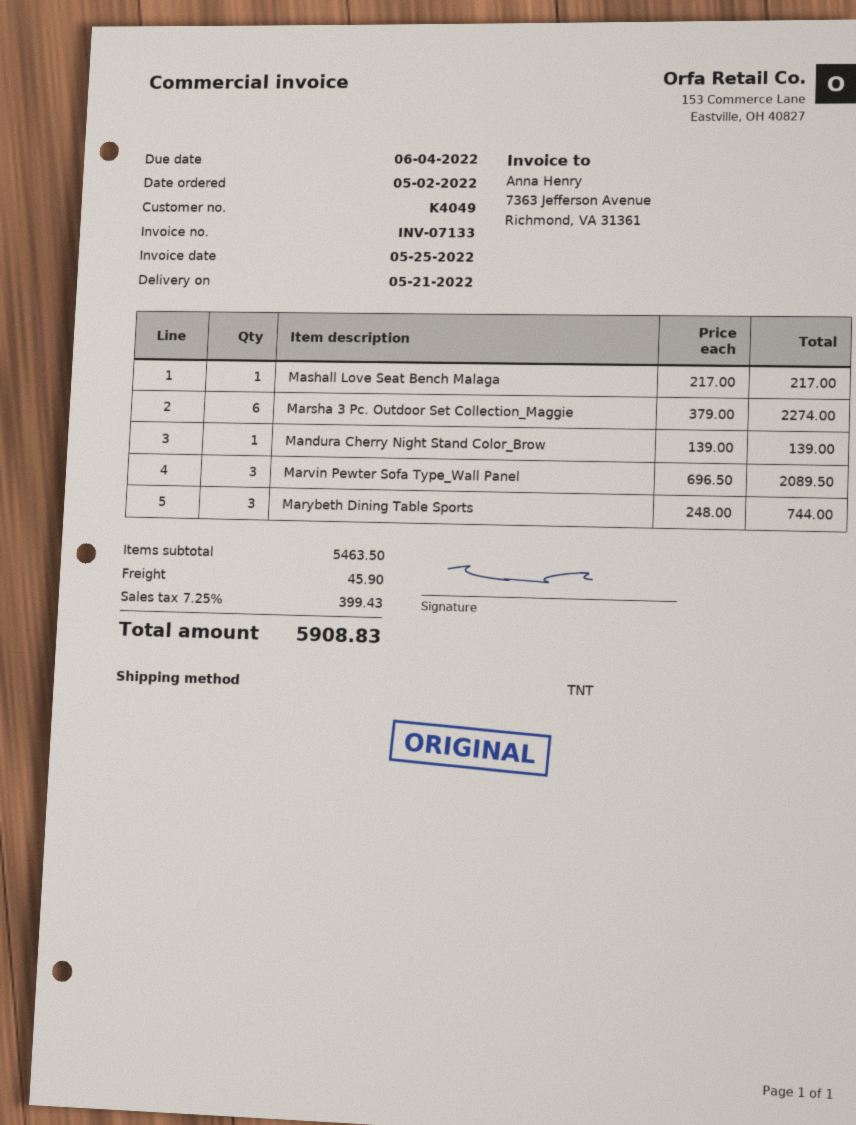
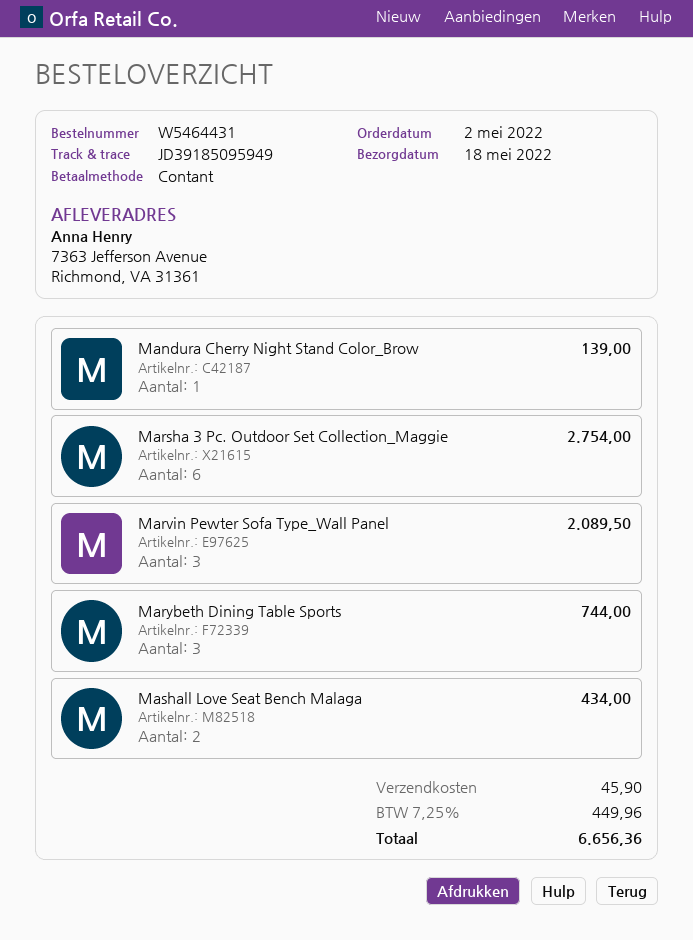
delivery date: 2022-05-21 -> 2022-05-18
Mashall Love Seat Bench Malaga: 1 for 217.00 -> 2 for 434.00
Marsha 3 Pc. Outdoor Set Collection_Maggie: 6 for 2274.00 -> 6 for 2754.00
tax: 7.25% = 399.43 -> 7.25% = 449.96
total: 5908.83 -> 6656.36

